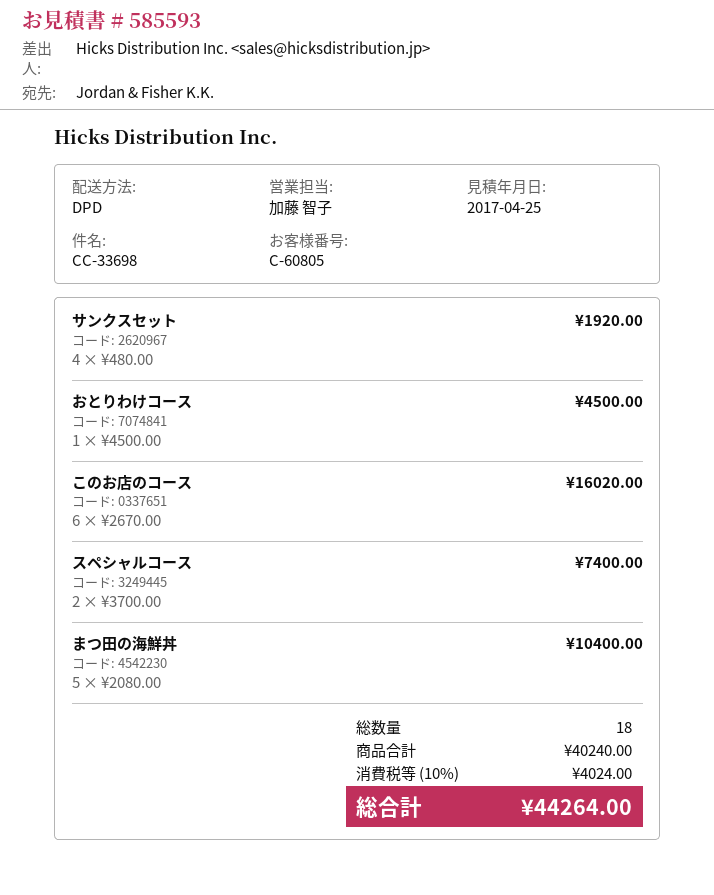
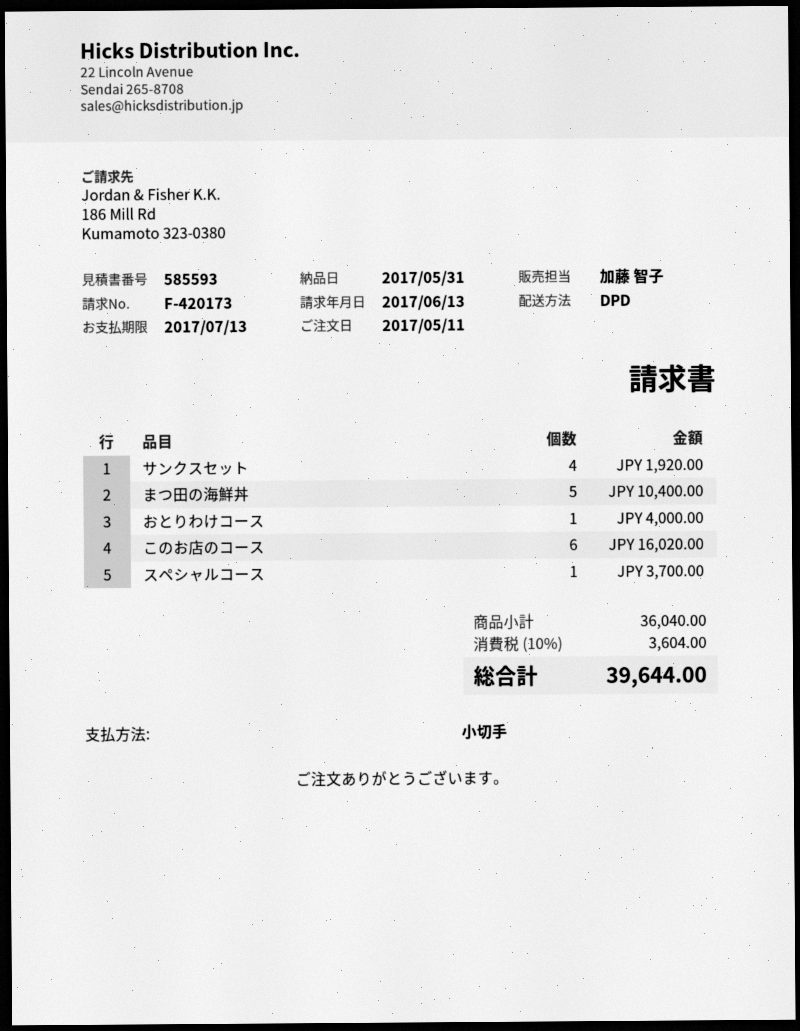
おとりわけコース: 1 for 4500.00 -> 1 for 4000.00
スペシャルコース: 2 for 7400.00 -> 1 for 3700.00
subtotal: 40240.00 -> 36040.00
tax: 10% = 4024.00 -> 10% = 3604.00
total: 44264.00 -> 39644.00

